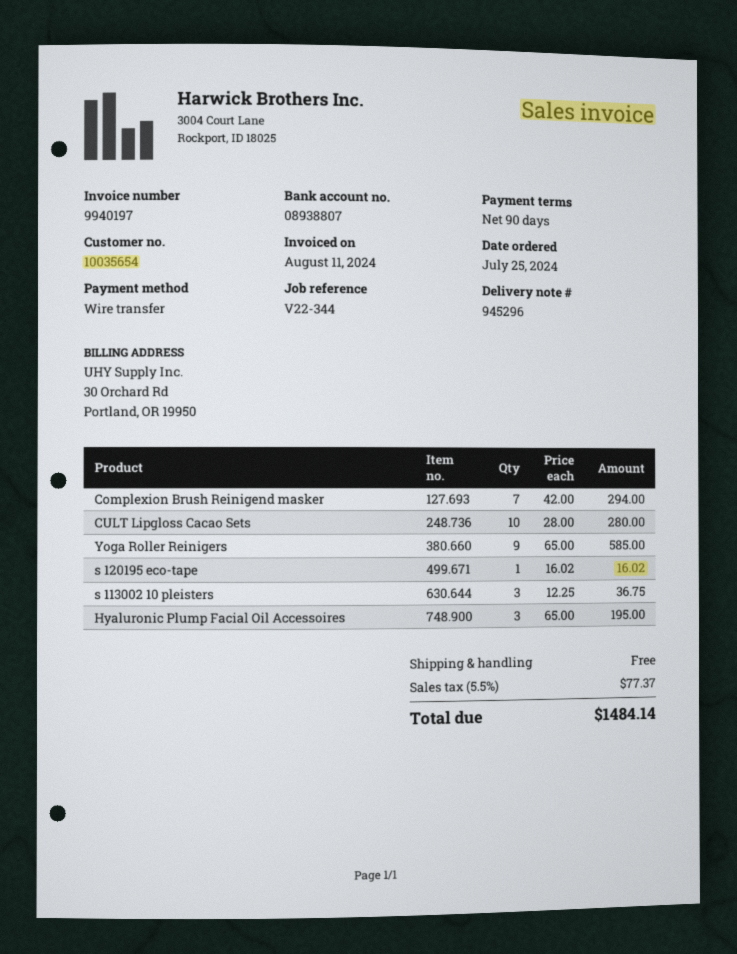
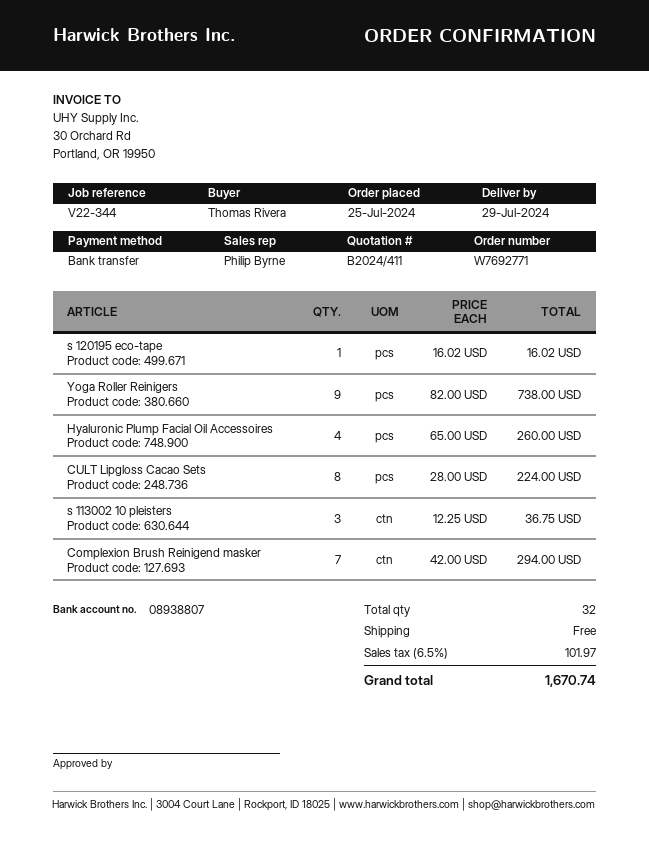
CULT Lipgloss Cacao Sets: 10 x 28.00 = 280.00 -> 8 x 28.00 = 224.00
Yoga Roller Reinigers: 9 x 65.00 = 585.00 -> 9 x 82.00 = 738.00
Hyaluronic Plump Facial Oil Accessoires: 3 x 65.00 = 195.00 -> 4 x 65.00 = 260.00
tax: 5.5% = 77.37 -> 6.5% = 101.97
total: 1484.14 -> 1670.74

